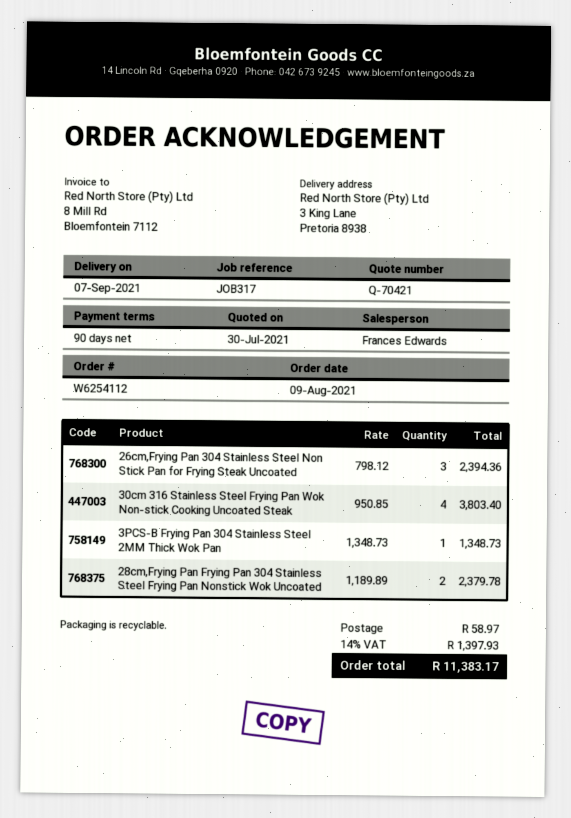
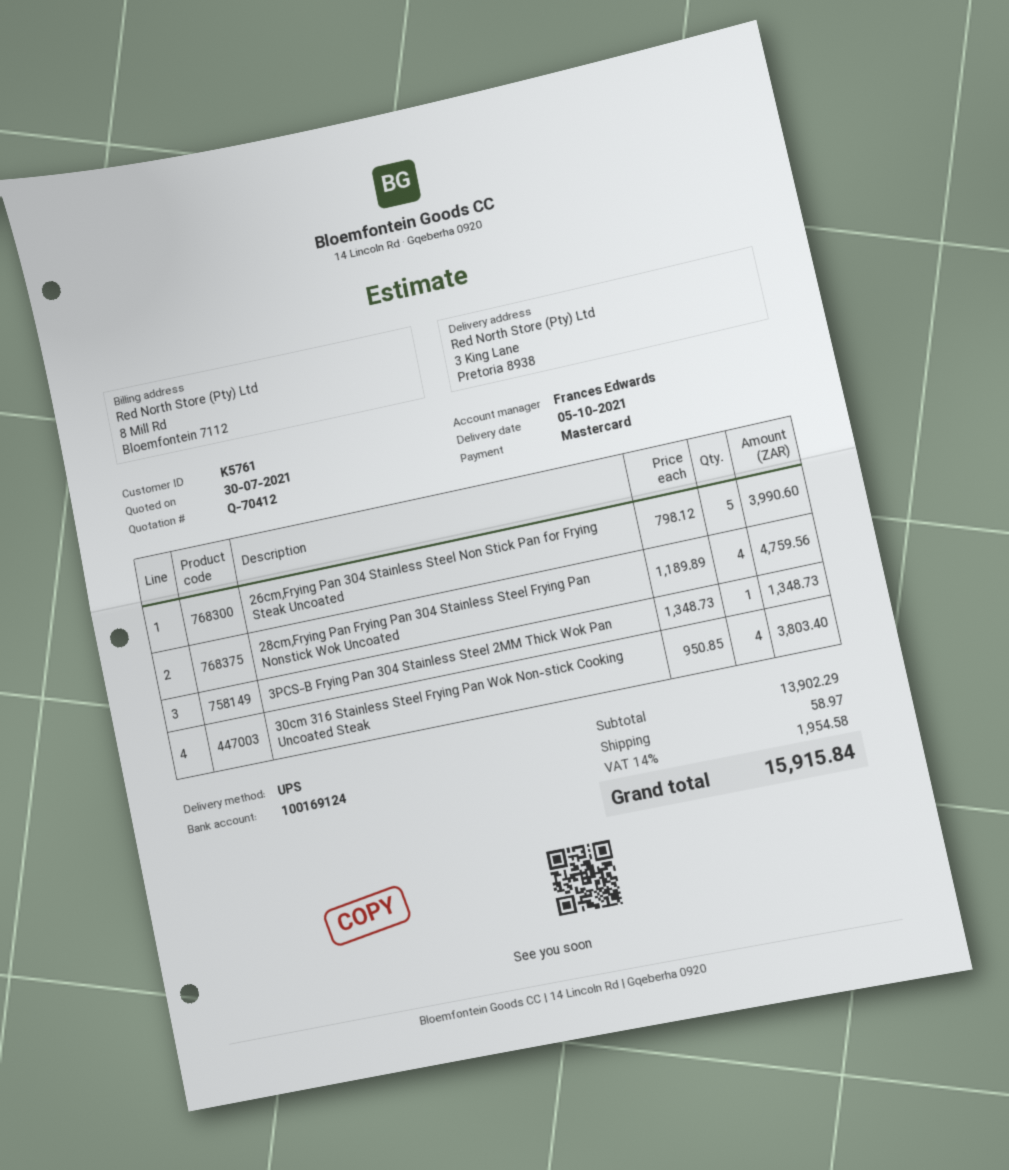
quote number: Q-70421 -> Q-70412
delivery date: 2021-09-07 -> 2021-10-05
26cm,Frying Pan 304 Stainless Steel Non Stick Pan for Frying Steak Uncoated: 3 x 798.12 = 2394.36 -> 5 x 798.12 = 3990.60
28cm,Frying Pan Frying Pan 304 Stainless Steel Frying Pan Nonstick Wok Uncoated: 2 x 1189.89 = 2379.78 -> 4 x 1189.89 = 4759.56
tax: 14% = 1397.93 -> 14% = 1954.58
total: 11383.17 -> 15915.84

